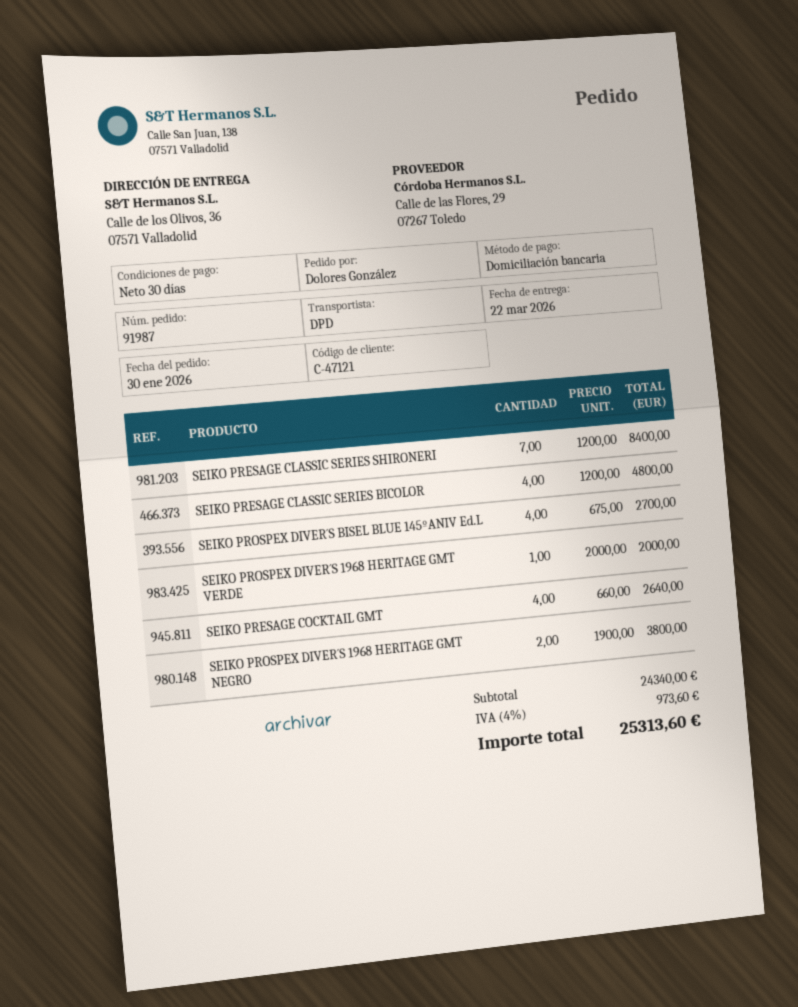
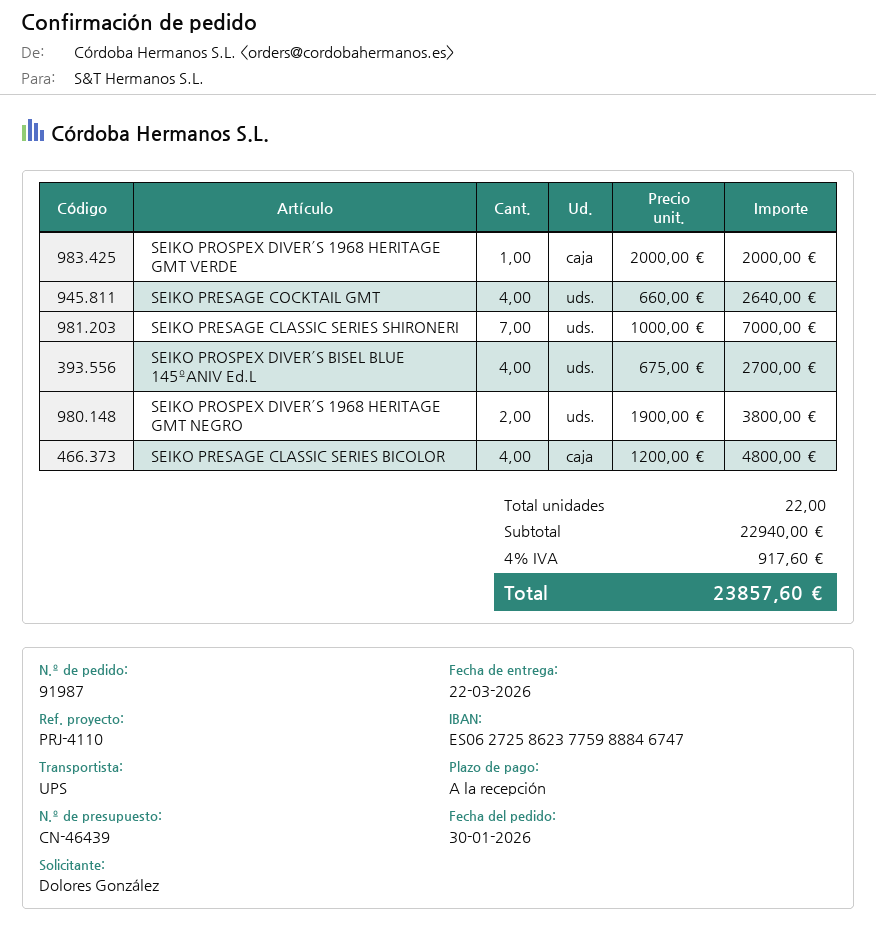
payment terms: 30 days -> on receipt
shipping method: DPD -> UPS
SEIKO PRESAGE CLASSIC SERIES SHIRONERI: 7 x 1200.00 = 8400.00 -> 7 x 1000.00 = 7000.00
subtotal: 24340.00 -> 22940.00
tax: 4% = 973.60 -> 4% = 917.60
total: 25313.60 -> 23857.60

